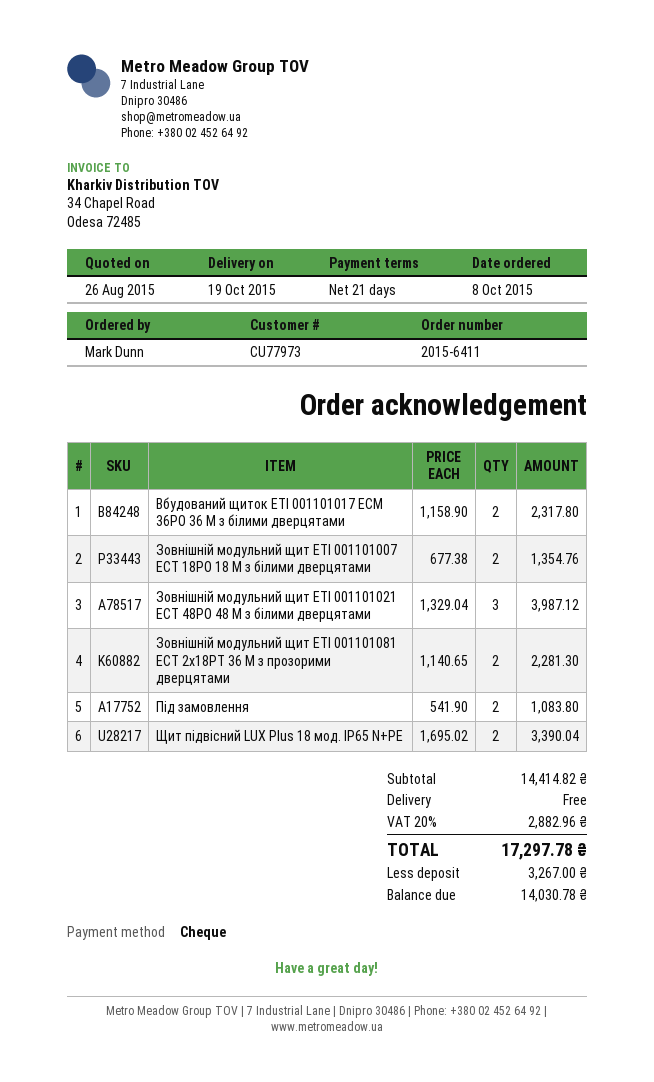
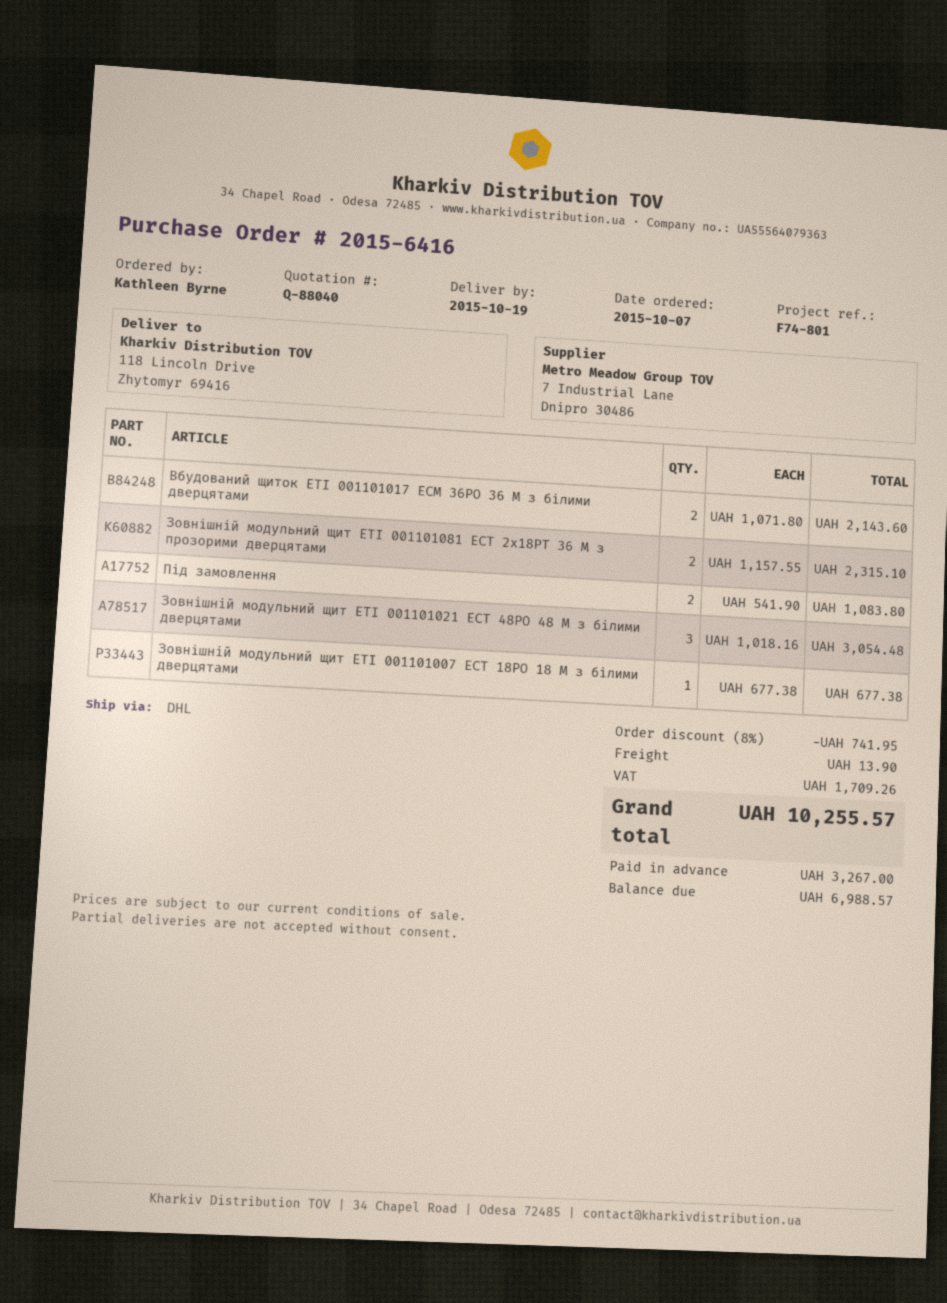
order number: 2015-6411 -> 2015-6416
order date: 2015-10-08 -> 2015-10-07
ordered by: Mark Dunn -> Kathleen Byrne
Вбудований щиток ETI 001101017 ECМ 36PO 36 М з білими дверцятами: 2 x 1158.90 = 2317.80 -> 2 x 1071.80 = 2143.60
Зовнішній модульний щит ETI 001101007 ECT 18PO 18 М з білими дверцятами: 2 x 677.38 = 1354.76 -> 1 x 677.38 = 677.38
Зовнішній модульний щит ETI 001101021 ECT 48PO 48 М з білими дверцятами: 3 x 1329.04 = 3987.12 -> 3 x 1018.16 = 3054.48
Зовнішній модульний щит ETI 001101081 ECT 2x18PT 36 М з прозорими дверцятами: 2 x 1140.65 = 2281.30 -> 2 x 1157.55 = 2315.10
Щит підвісний LUX Plus 18 мод. IP65 N+PE: 2 x 1695.02 = 3390.04 -> none
discount: none -> 8% = 741.95
shipping: 0.00 -> 13.90
tax: 2882.96 -> 1709.26
total: 17297.78 -> 10255.57
balance: 14030.78 -> 6988.57

